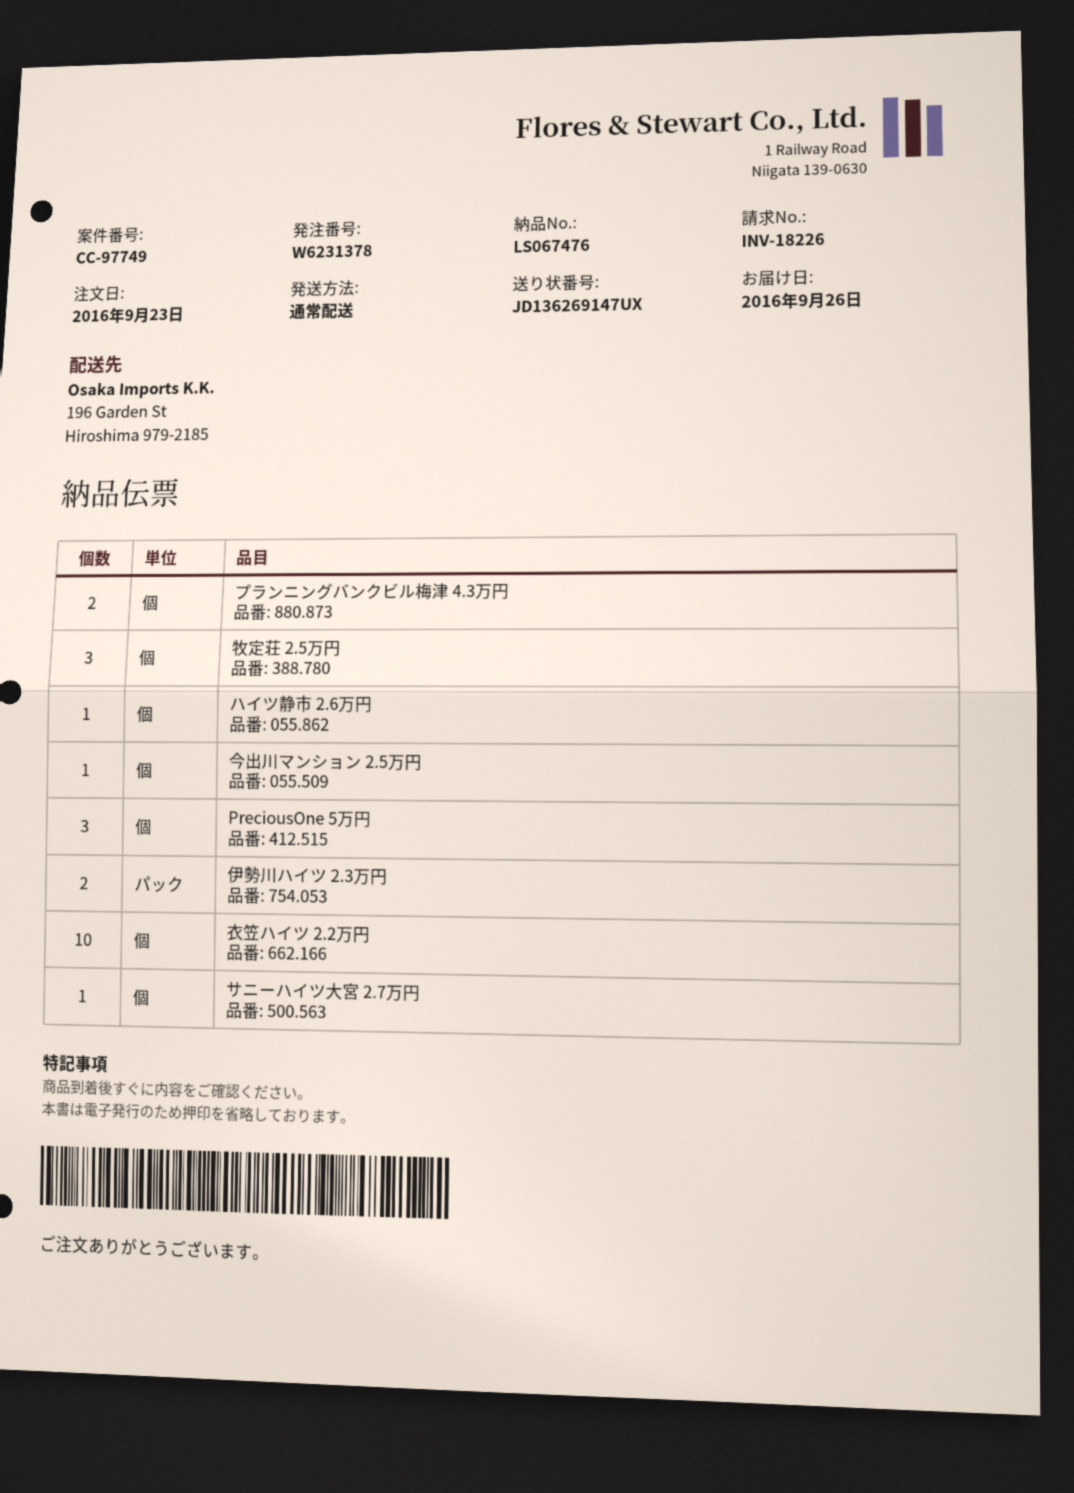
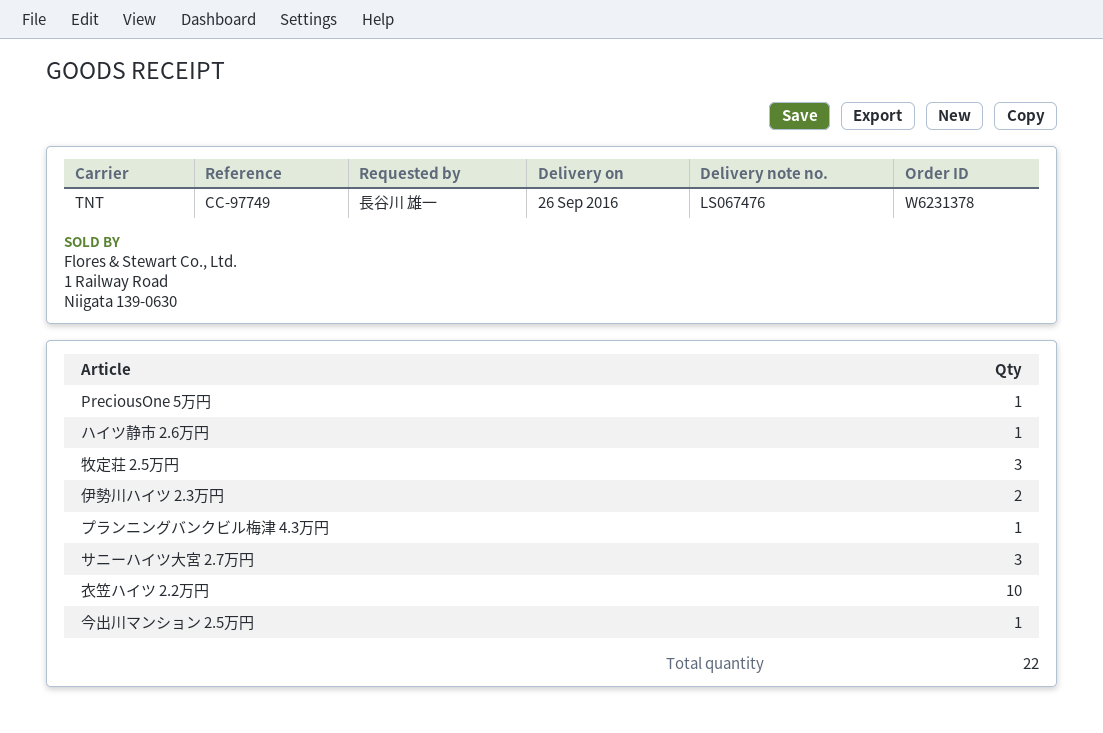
shipping method: standard -> TNT
プランニングバンクビル梅津 4.3万円: 2 -> 1
PreciousOne 5万円: 3 -> 1
サニーハイツ大宮 2.7万円: 1 -> 3

